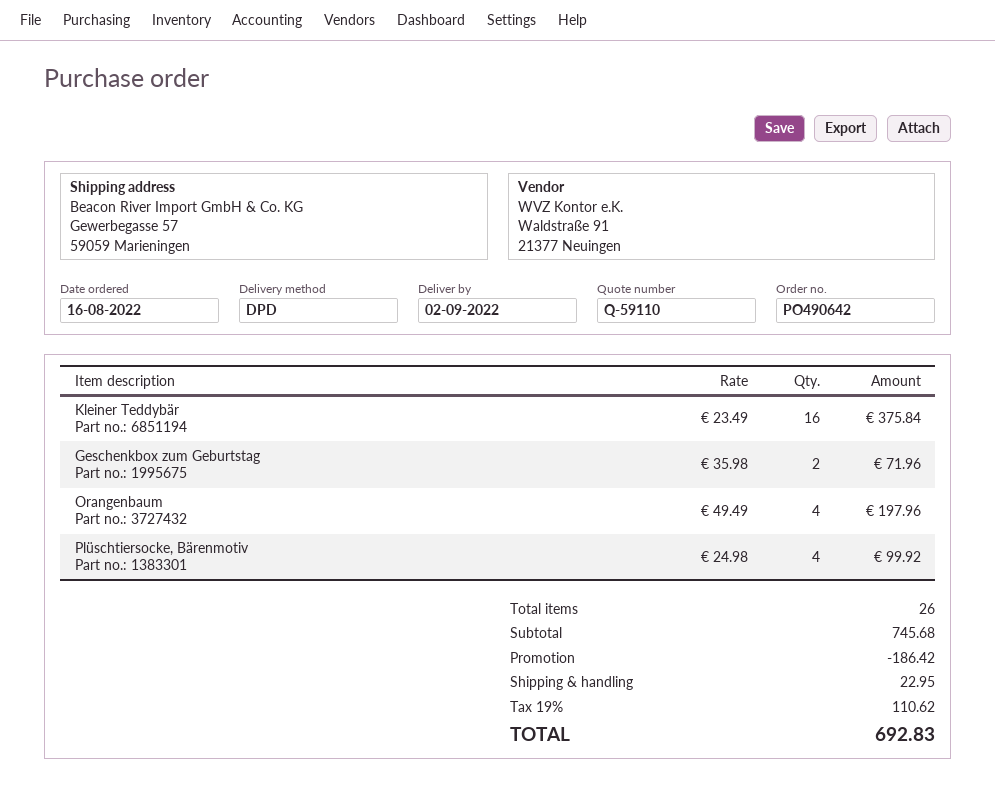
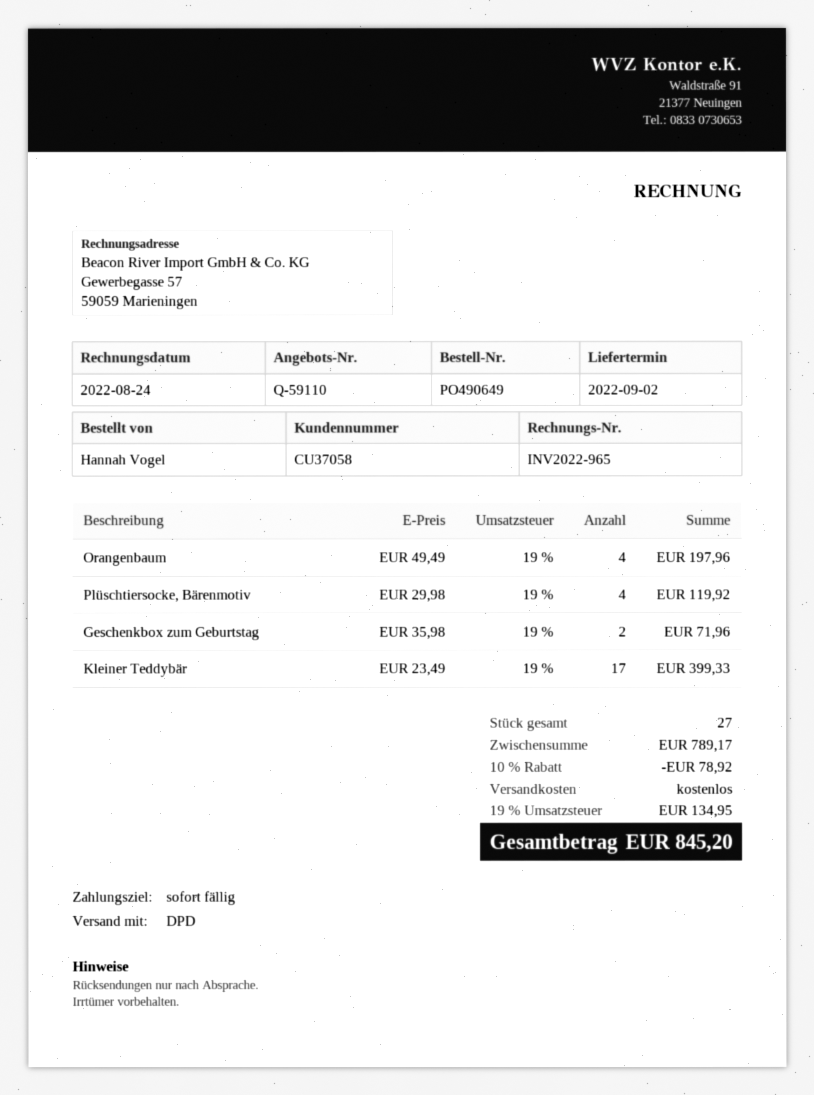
order number: PO490642 -> PO490649
Kleiner Teddybär: 16 x 23.49 = 375.84 -> 17 x 23.49 = 399.33
Plüschtiersocke, Bärenmotiv: 4 x 24.98 = 99.92 -> 4 x 29.98 = 119.92
total quantity: 26 -> 27
subtotal: 745.68 -> 789.17
discount: 186.42 -> 78.92
shipping: 22.95 -> 0.00
tax: 19% = 110.62 -> 19% = 134.95
total: 692.83 -> 845.20

